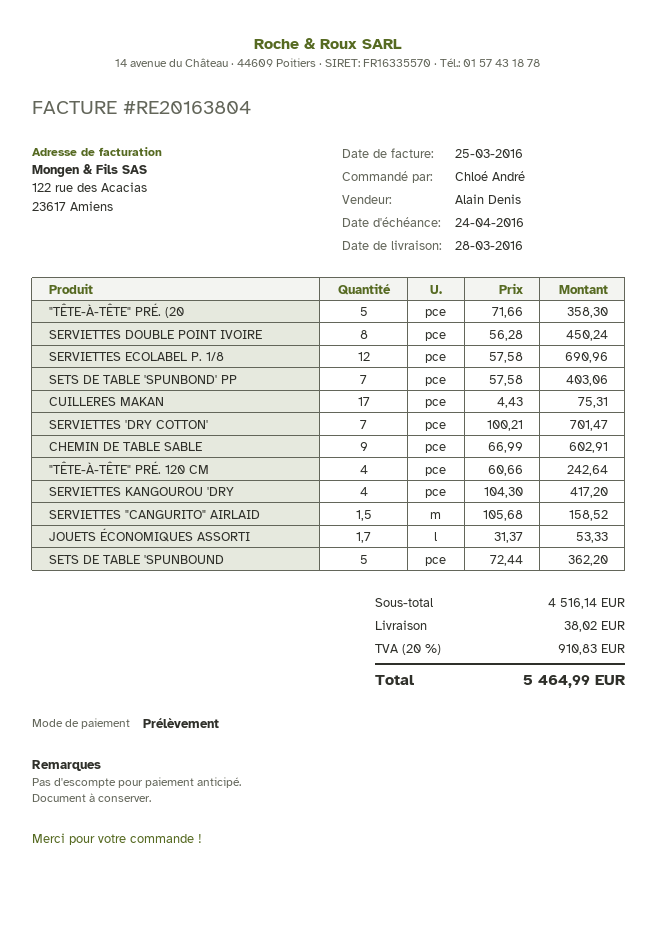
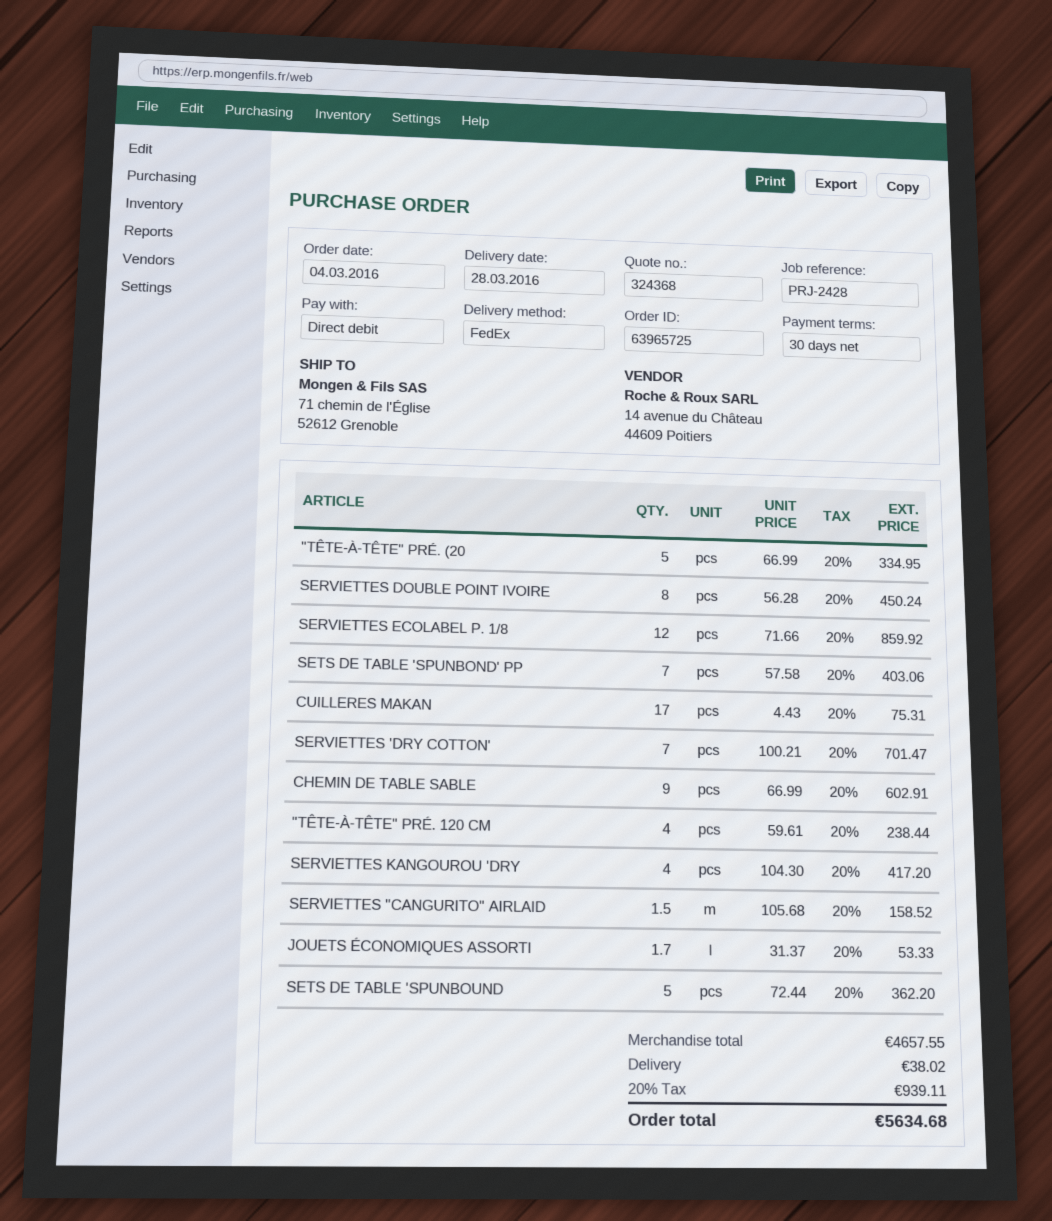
"TÊTE-À-TÊTE" PRÉ. (20: 5 x 71.66 = 358.30 -> 5 x 66.99 = 334.95
SERVIETTES ECOLABEL P. 1/8: 12 x 57.58 = 690.96 -> 12 x 71.66 = 859.92
"TÊTE-À-TÊTE" PRÉ. 120 CM: 4 x 60.66 = 242.64 -> 4 x 59.61 = 238.44
subtotal: 4516.14 -> 4657.55
tax: 20% = 910.83 -> 20% = 939.11
total: 5464.99 -> 5634.68

